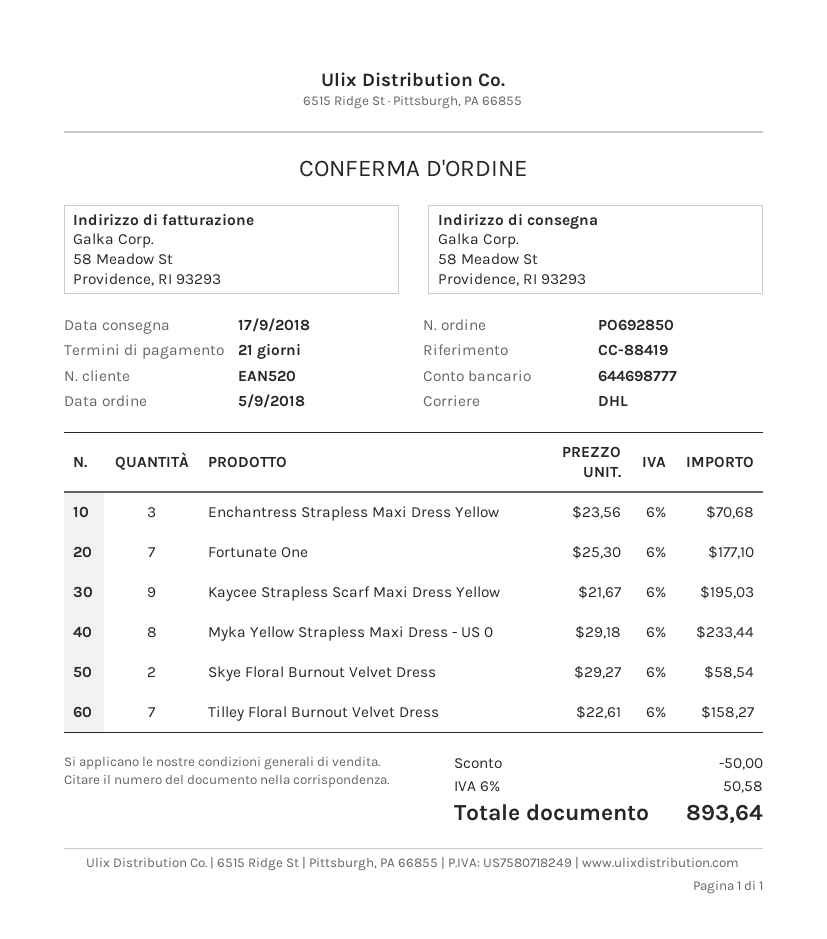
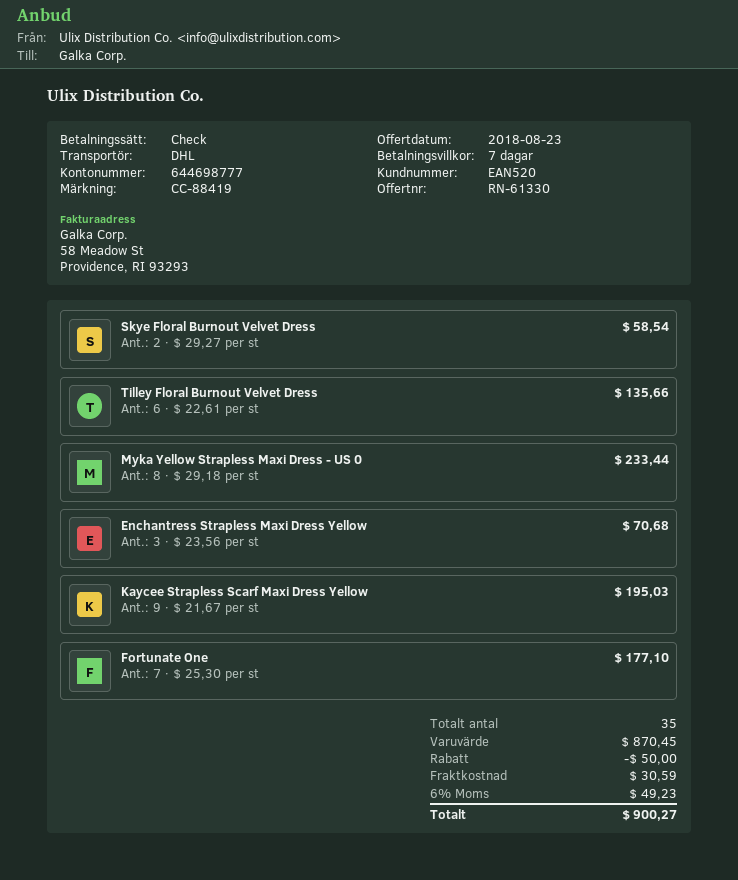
payment terms: 21 days -> 7 days
Tilley Floral Burnout Velvet Dress: 7 x 22.61 = 158.27 -> 6 x 22.61 = 135.66
shipping: none -> 30.59
tax: 6% = 50.58 -> 6% = 49.23
total: 893.64 -> 900.27

